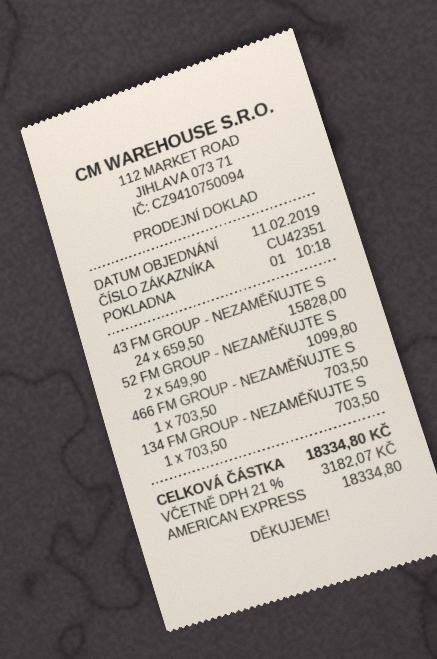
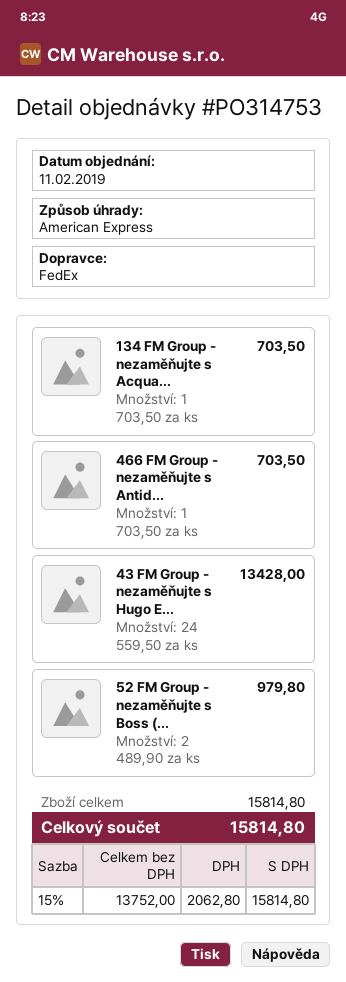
43 FM GROUP - NEZAMĚŇUJTE S: 24 x 659.50 = 15828.00 -> 24 x 559.50 = 13428.00
52 FM GROUP - NEZAMĚŇUJTE S: 2 x 549.90 = 1099.80 -> 2 x 489.90 = 979.80
tax: 21% = 3182.07 -> 15% = 2062.80
total: 18334.80 -> 15814.80

